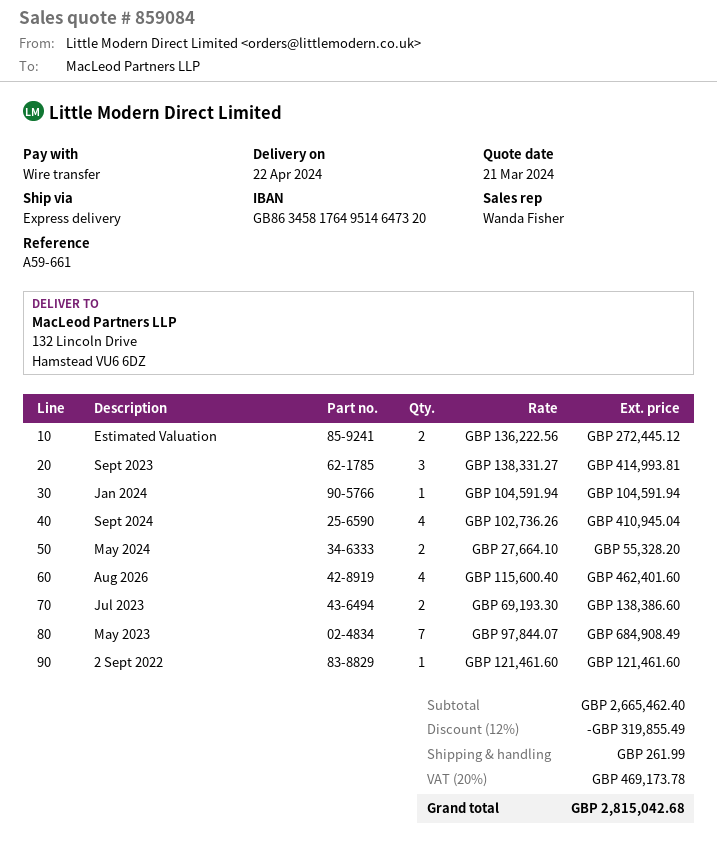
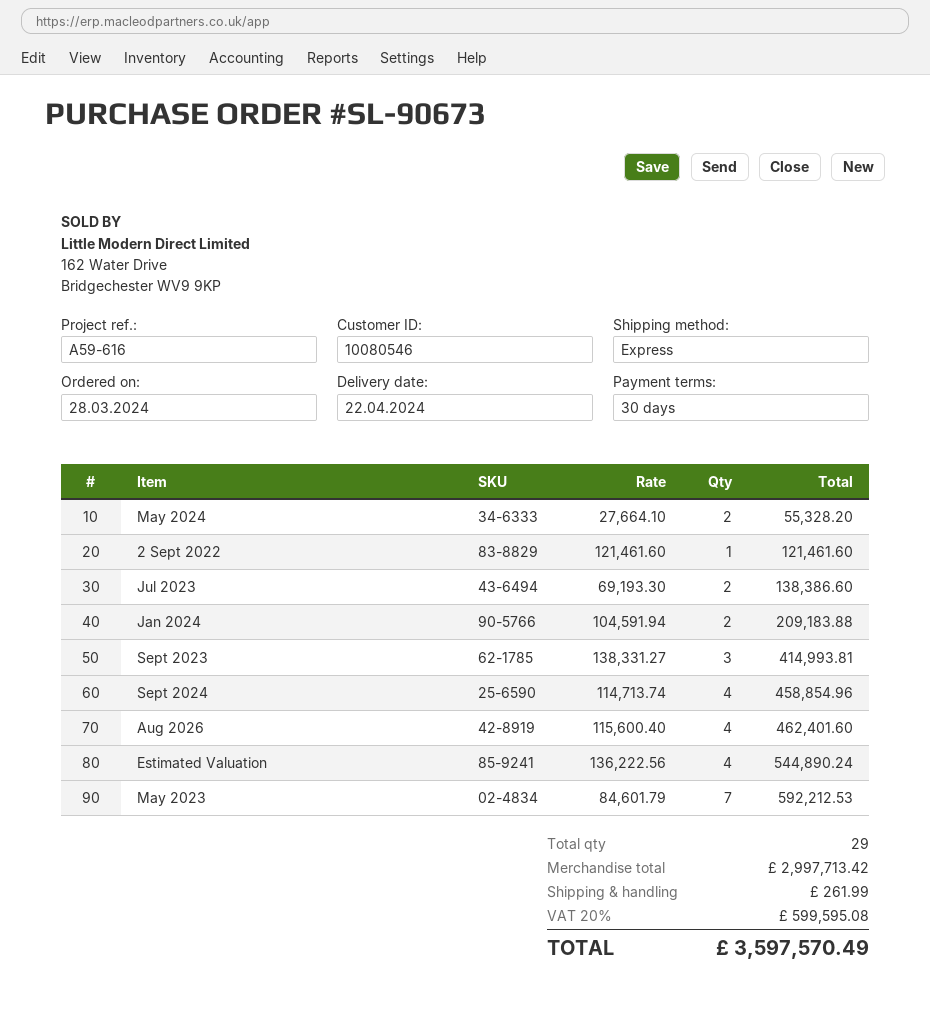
reference: A59-661 -> A59-616
Estimated Valuation: 2 x 136222.56 = 272445.12 -> 4 x 136222.56 = 544890.24
Jan 2024: 1 x 104591.94 = 104591.94 -> 2 x 104591.94 = 209183.88
Sept 2024: 4 x 102736.26 = 410945.04 -> 4 x 114713.74 = 458854.96
May 2023: 7 x 97844.07 = 684908.49 -> 7 x 84601.79 = 592212.53
subtotal: 2665462.40 -> 2997713.42
discount: 12% = 319855.49 -> none
tax: 20% = 469173.78 -> 20% = 599595.08
total: 2815042.68 -> 3597570.49

